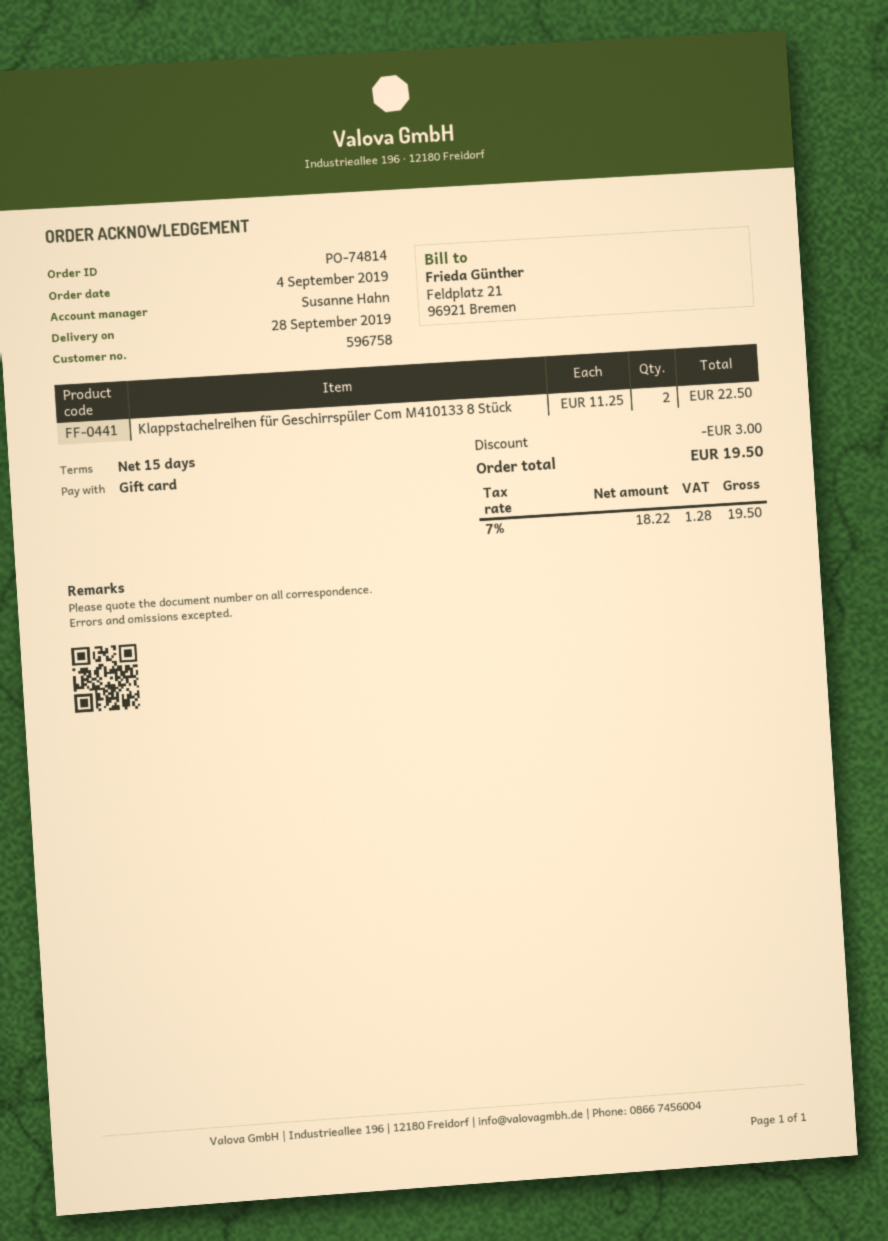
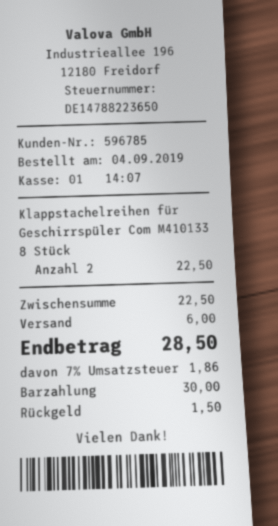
customer number: 596758 -> 596785
payment method: gift card -> cash
discount: 3.00 -> none
shipping: none -> 6.00
tax: 7% = 1.28 -> 7% = 1.86
total: 19.50 -> 28.50

